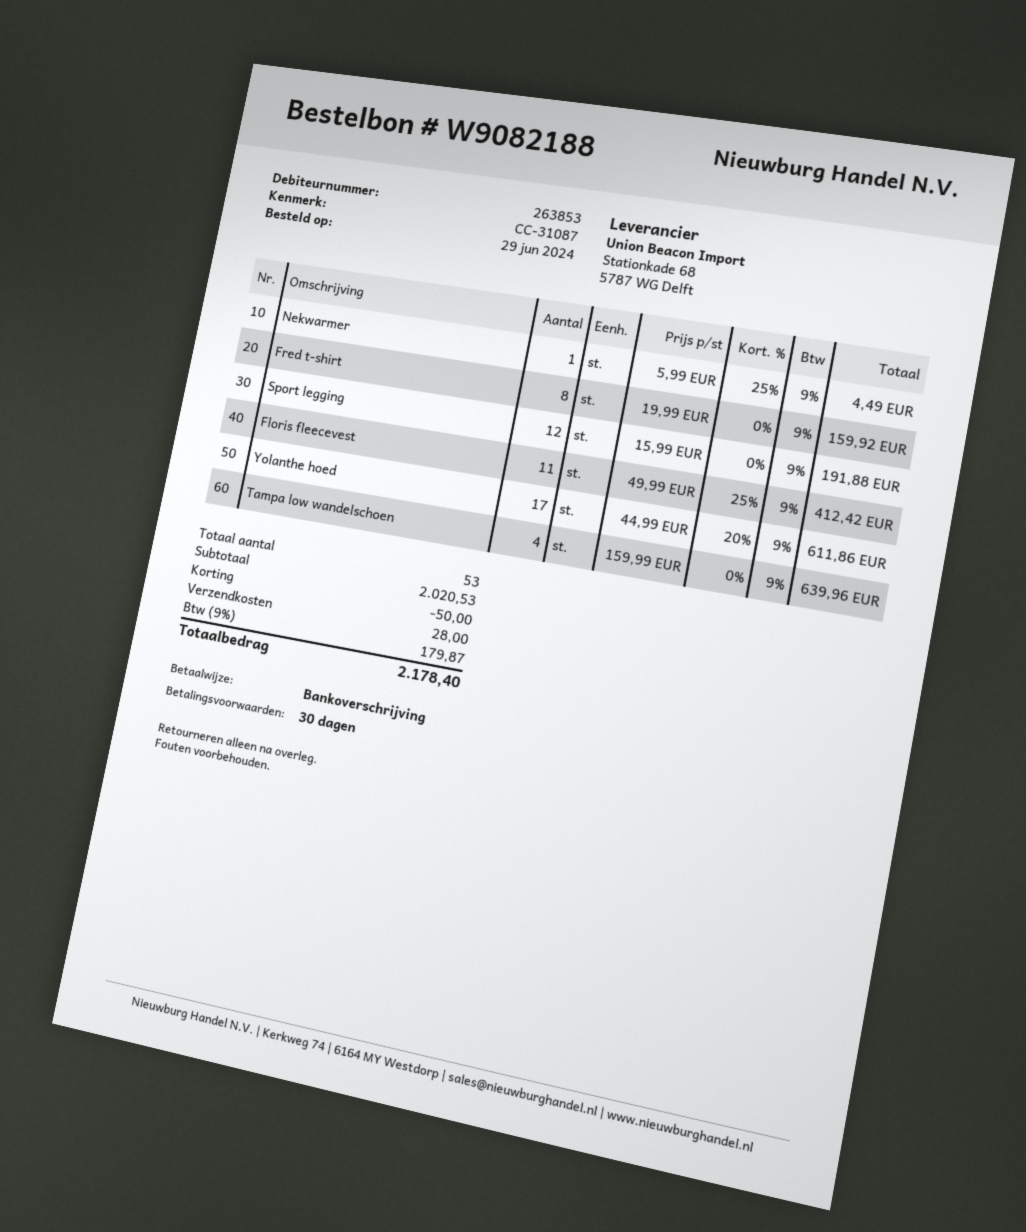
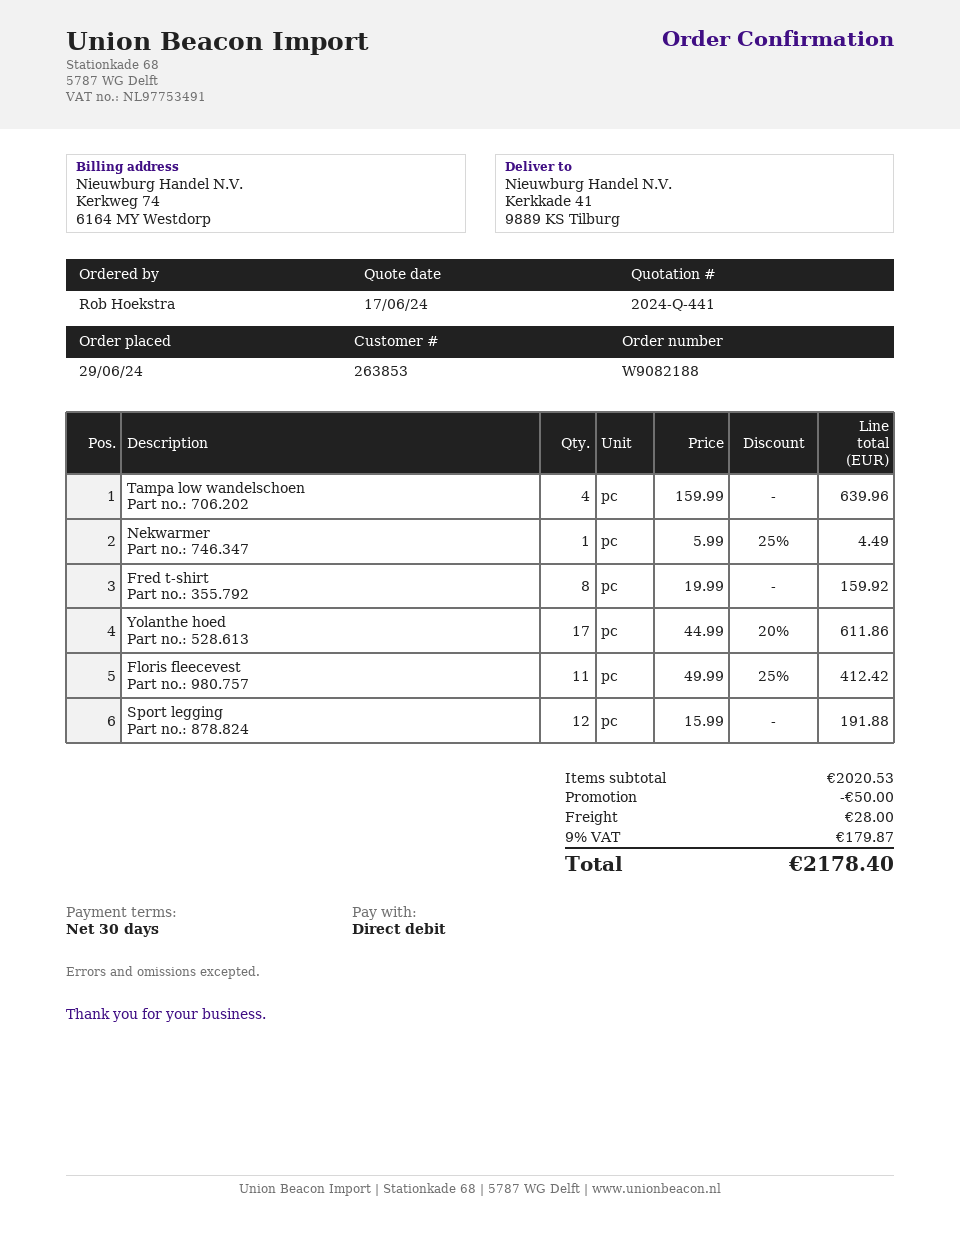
payment method: bank transfer -> direct debit

